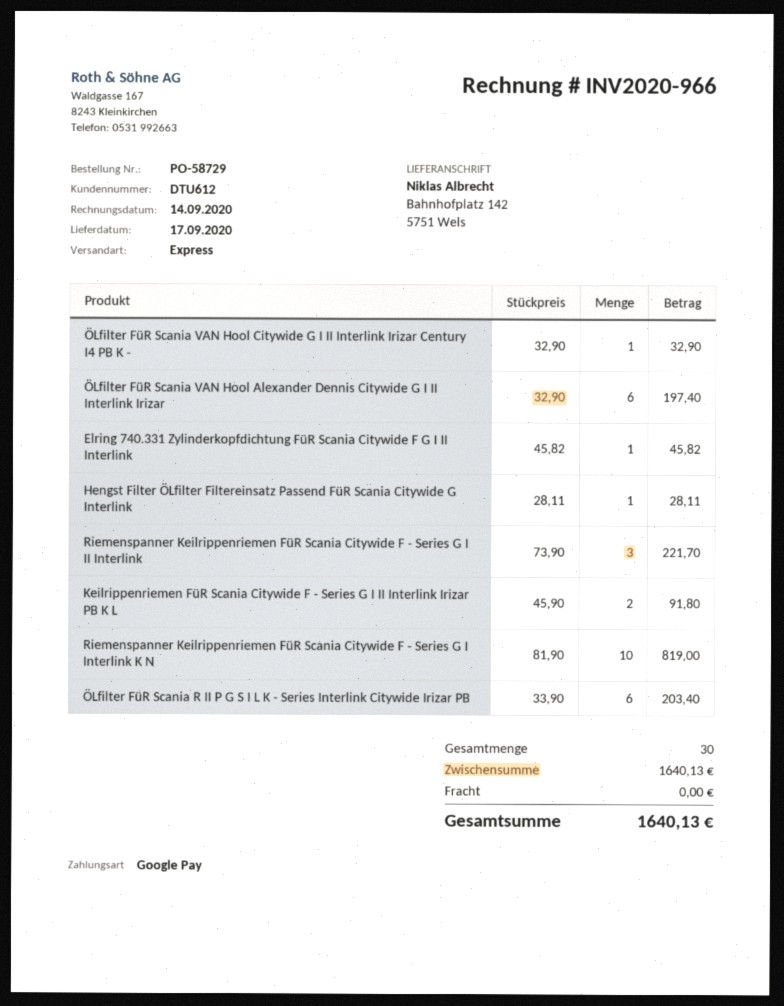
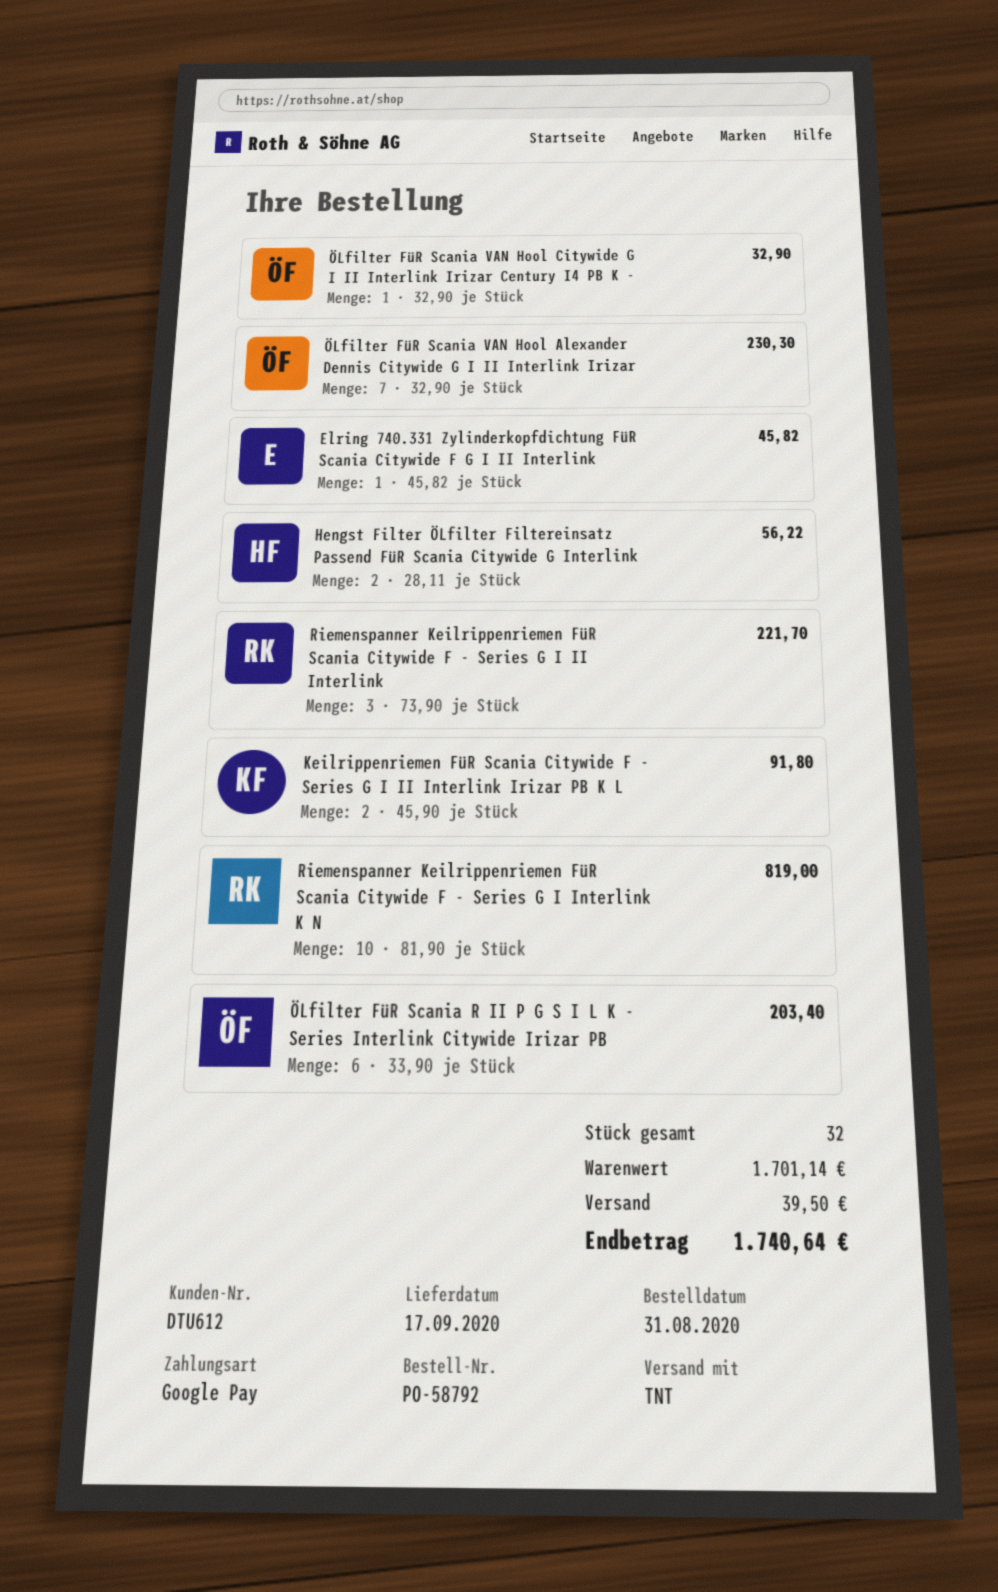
order number: PO-58729 -> PO-58792
shipping method: express -> TNT
ÖLfilter FüR Scania VAN Hool Alexander Dennis Citywide G I II Interlink Irizar: 6 x 32.90 = 197.40 -> 7 x 32.90 = 230.30
Hengst Filter ÖLfilter Filtereinsatz Passend FüR Scania Citywide G Interlink: 1 x 28.11 = 28.11 -> 2 x 28.11 = 56.22
total quantity: 30 -> 32
subtotal: 1640.13 -> 1701.14
shipping: 0.00 -> 39.50
total: 1640.13 -> 1740.64

